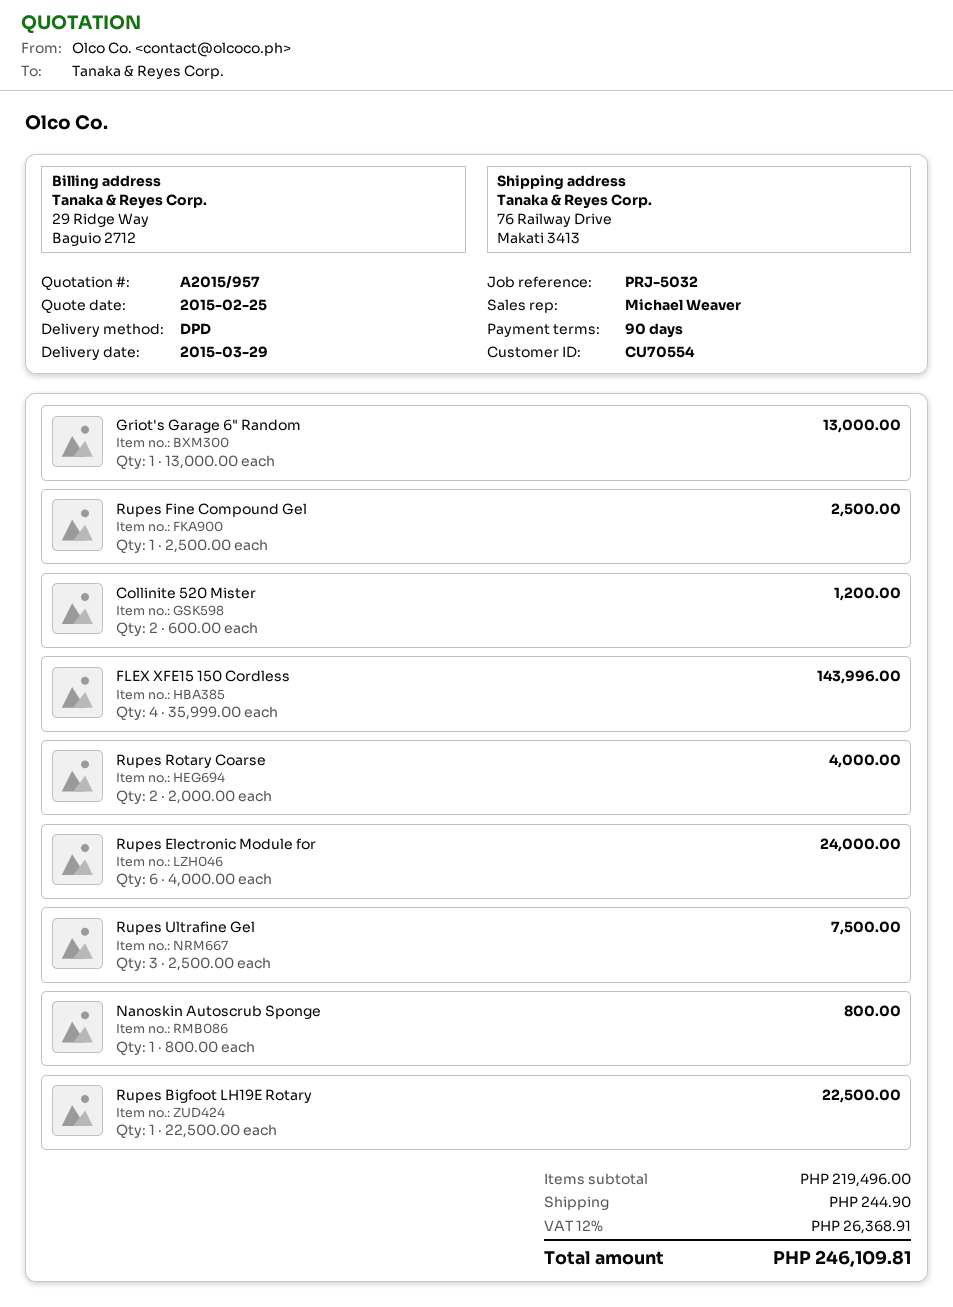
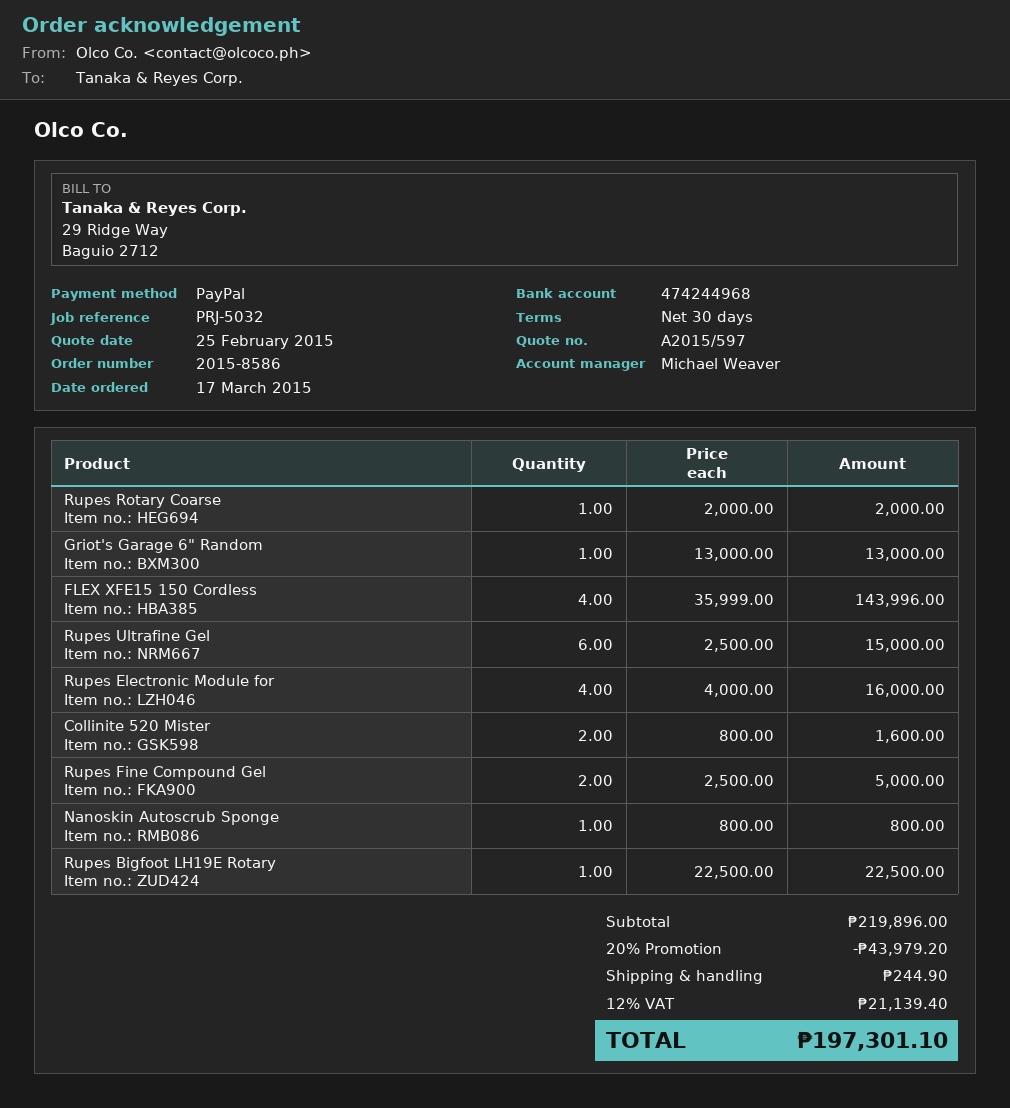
quote number: A2015/957 -> A2015/597
payment terms: 90 days -> 30 days
Rupes Fine Compound Gel: 1 x 2500.00 = 2500.00 -> 2 x 2500.00 = 5000.00
Collinite 520 Mister: 2 x 600.00 = 1200.00 -> 2 x 800.00 = 1600.00
Rupes Rotary Coarse: 2 x 2000.00 = 4000.00 -> 1 x 2000.00 = 2000.00
Rupes Electronic Module for: 6 x 4000.00 = 24000.00 -> 4 x 4000.00 = 16000.00
Rupes Ultrafine Gel: 3 x 2500.00 = 7500.00 -> 6 x 2500.00 = 15000.00
subtotal: 219496.00 -> 219896.00
discount: none -> 20% = 43979.20
tax: 12% = 26368.91 -> 12% = 21139.40
total: 246109.81 -> 197301.10

